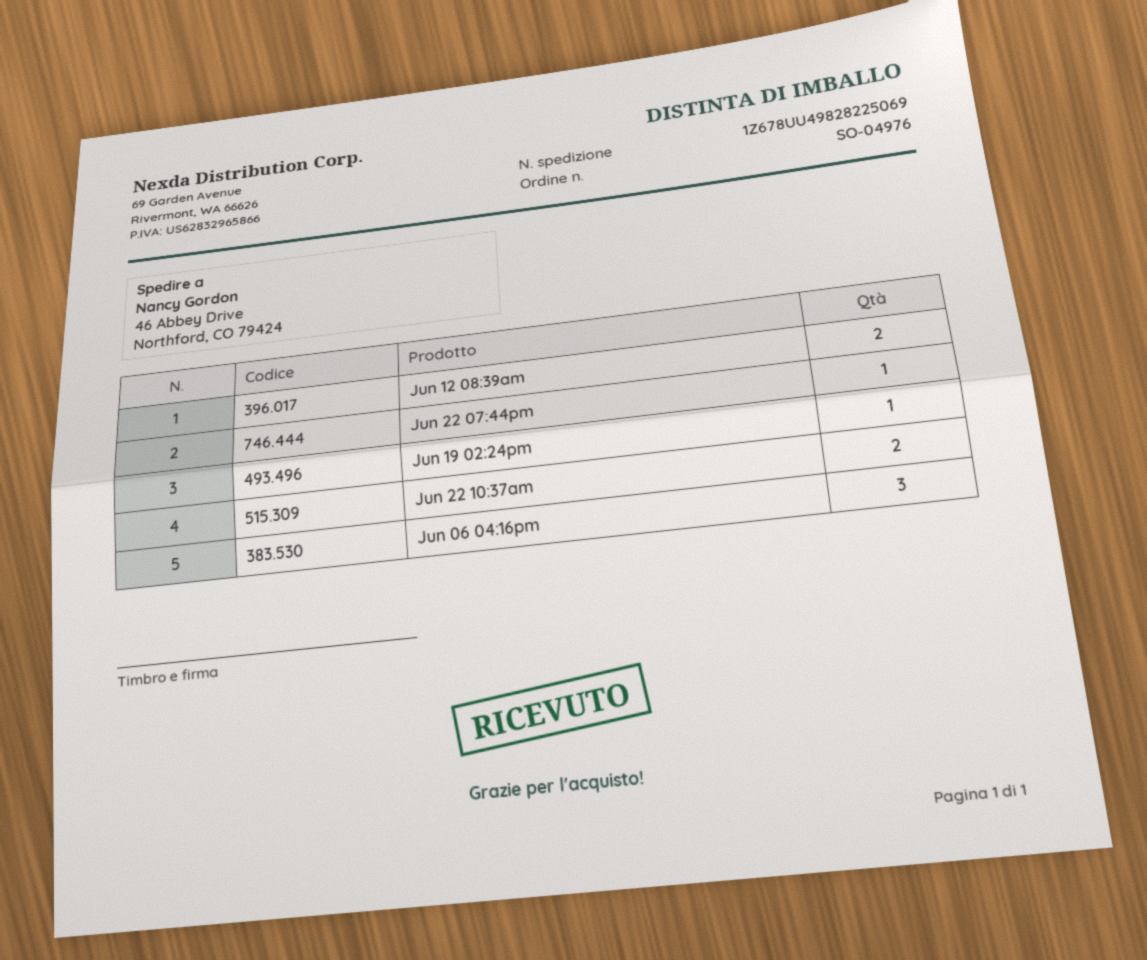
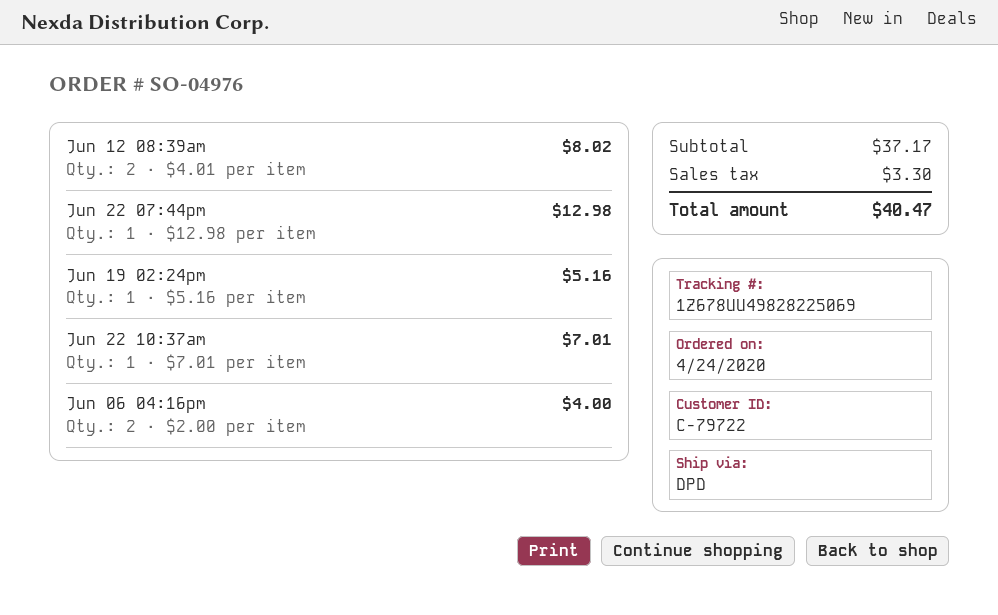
Jun 22 10:37am: 2 -> 1
Jun 06 04:16pm: 3 -> 2

